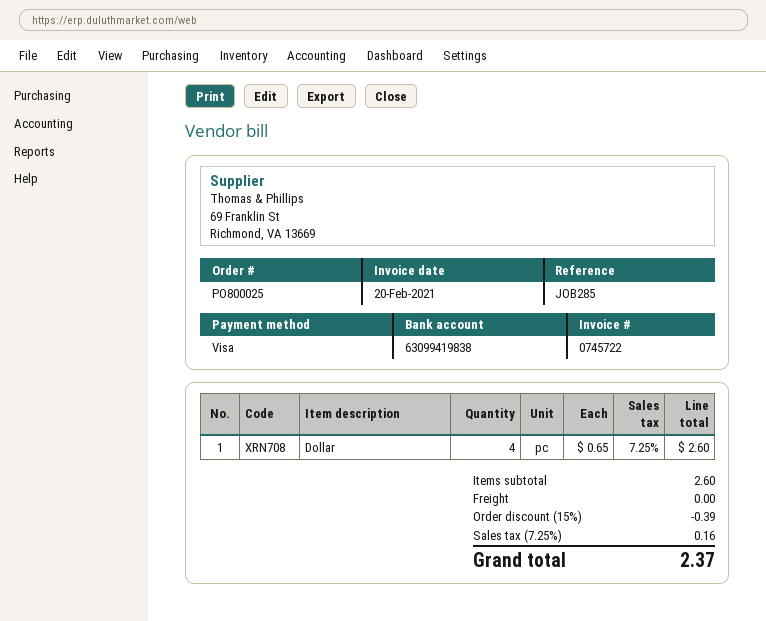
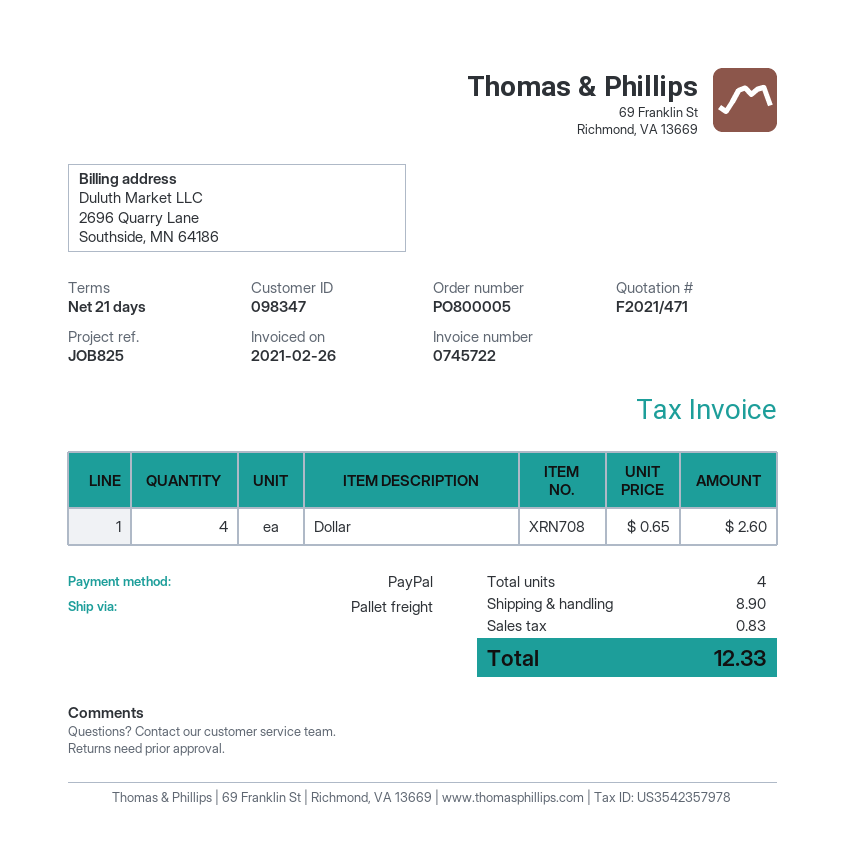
order number: PO800025 -> PO800005
invoice date: 2021-02-20 -> 2021-02-26
reference: JOB285 -> JOB825
payment method: Visa -> PayPal
discount: 15% = 0.39 -> none
shipping: 0.00 -> 8.90
tax: 0.16 -> 0.83
total: 2.37 -> 12.33

